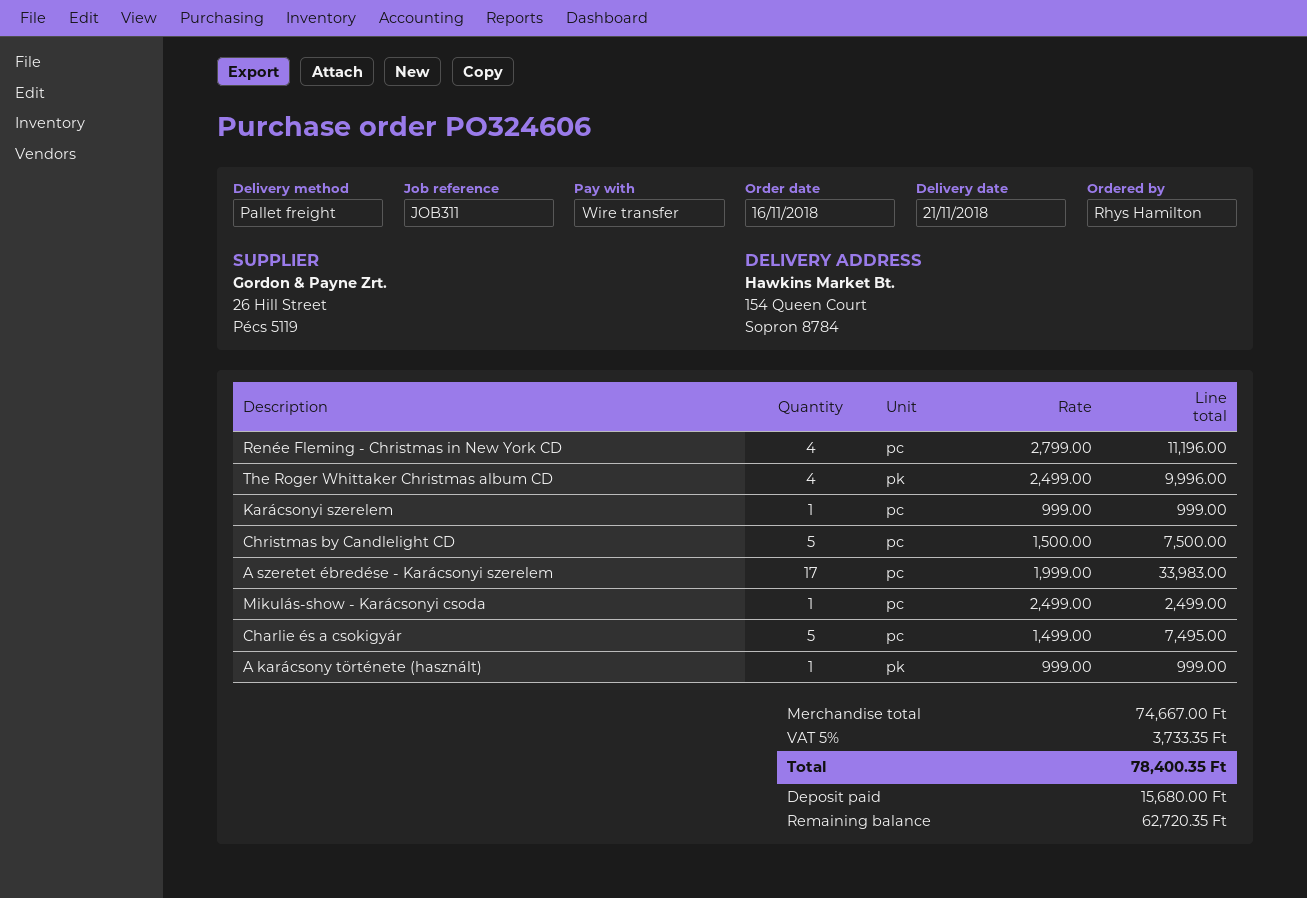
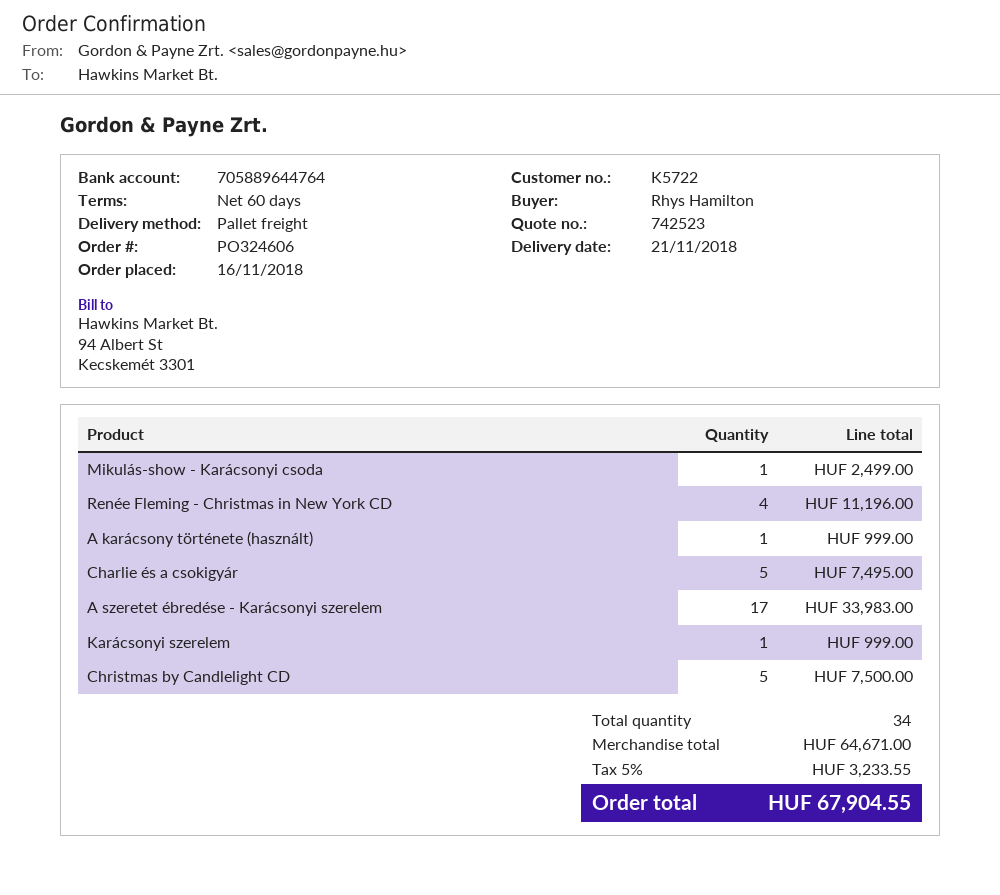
The Roger Whittaker Christmas album CD: 4 for 9996.00 -> none
subtotal: 74667.00 -> 64671.00
tax: 5% = 3733.35 -> 5% = 3233.55
total: 78400.35 -> 67904.55

